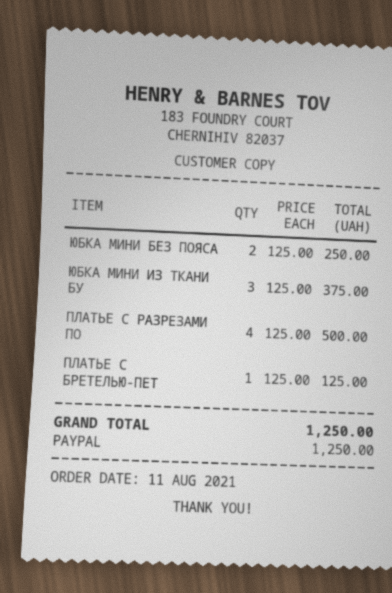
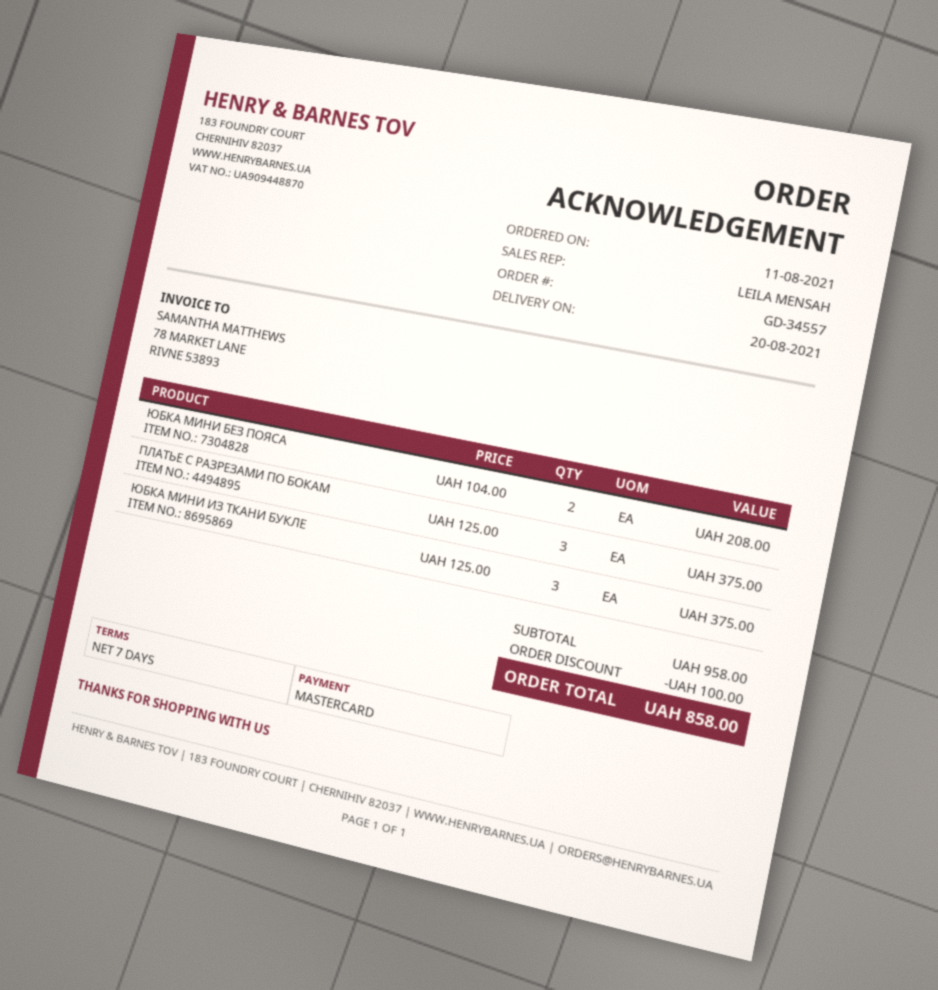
payment method: PayPal -> Mastercard
ЮБКА МИНИ БЕЗ ПОЯСА: 2 x 125.00 = 250.00 -> 2 x 104.00 = 208.00
ПЛАТЬЕ С РАЗРЕЗАМИ ПО: 4 x 125.00 = 500.00 -> 3 x 125.00 = 375.00
ПЛАТЬЕ С БРЕТЕЛЬЮ-ПЕТ: 1 x 125.00 = 125.00 -> none
discount: none -> 100.00
total: 1250.00 -> 858.00

